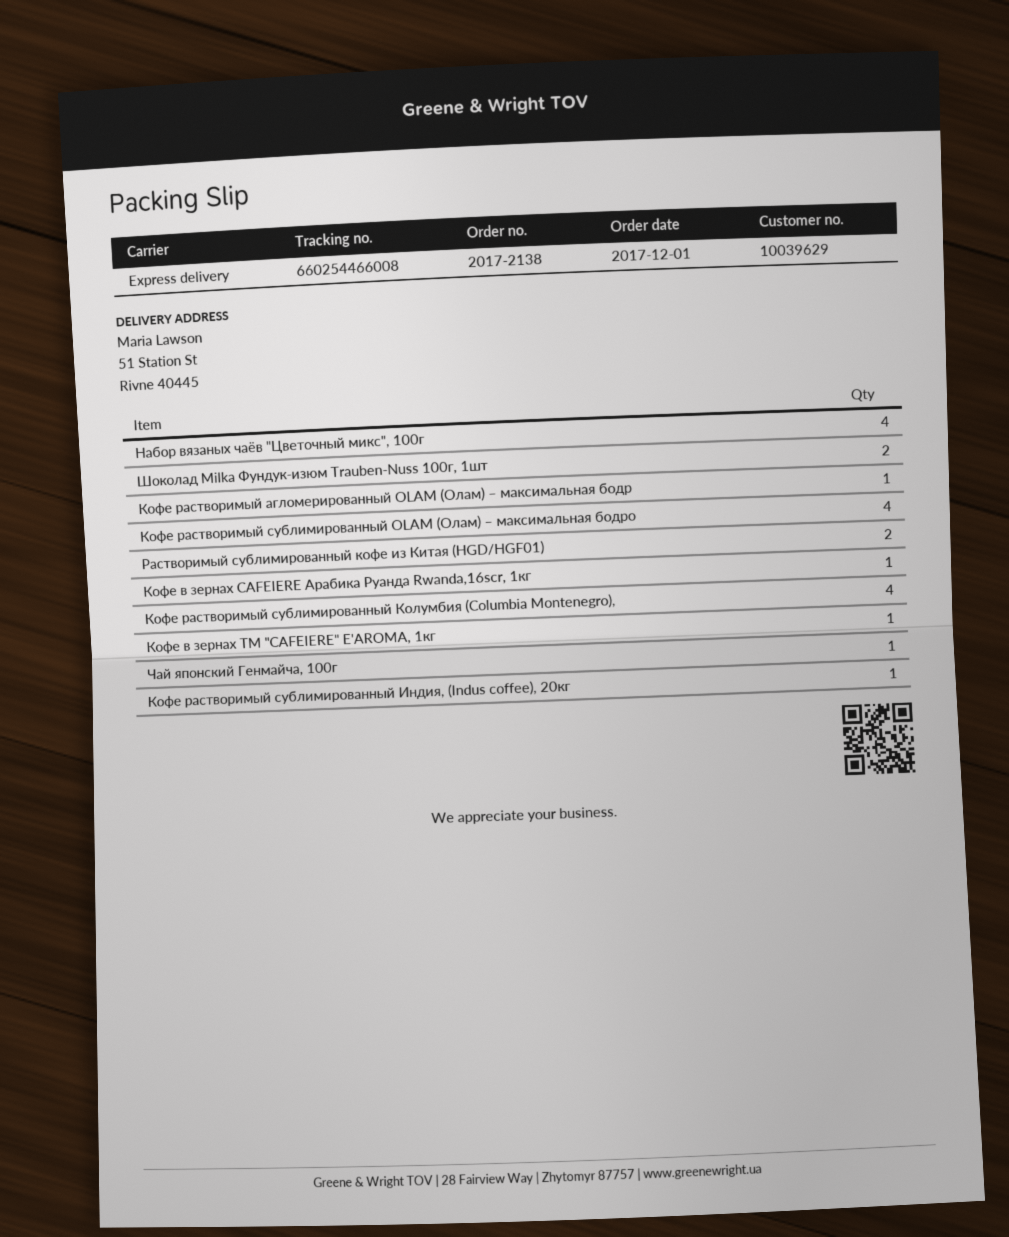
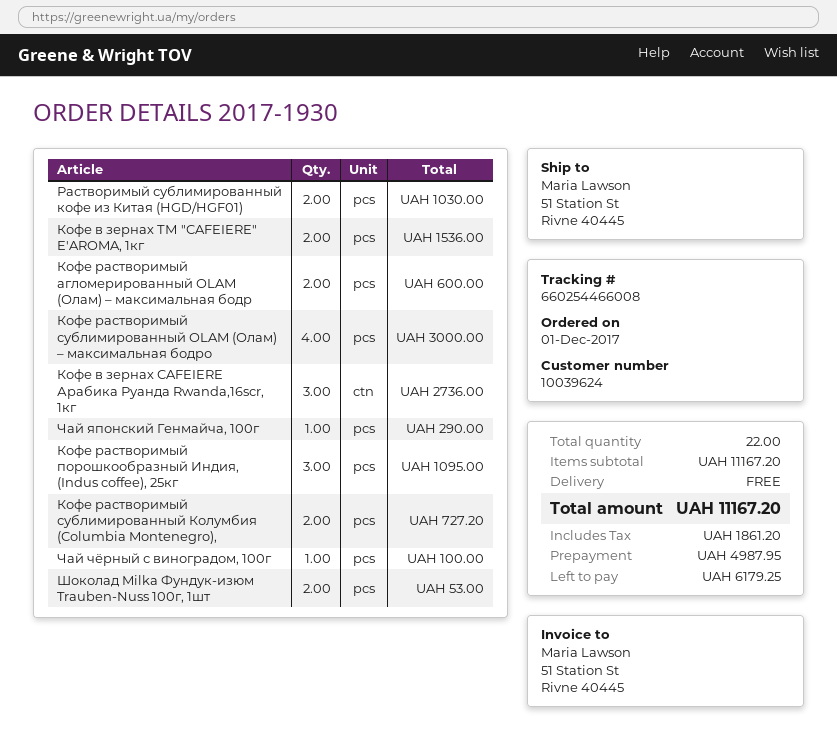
order number: 2017-2138 -> 2017-1930
customer number: 10039629 -> 10039624
Набор вязаных чаёв "Цветочный микс", 100г: 4 -> none
Кофе растворимый агломерированный OLAM (Олам) – максимальная бодр: 1 -> 2
Кофе в зернах CAFEIERE Арабика Руанда Rwanda,16scr, 1кг: 1 -> 3
Кофе растворимый сублимированный Колумбия (Columbia Montenegro),: 4 -> 2
Кофе в зернах ТМ "CAFEIERE" E'AROMA, 1кг: 1 -> 2
Кофе растворимый сублимированный Индия, (Indus coffee), 20кг: 1 -> none
Кофе растворимый порошкообразный Индия, (Indus coffee), 25кг: none -> 3
Чай чёрный с виноградом, 100г: none -> 1

